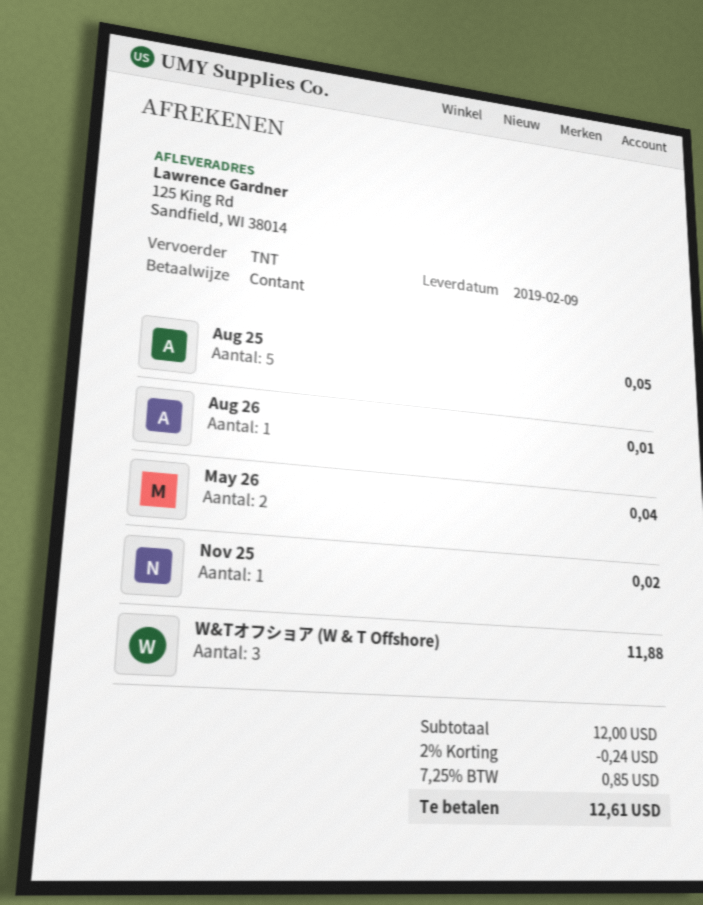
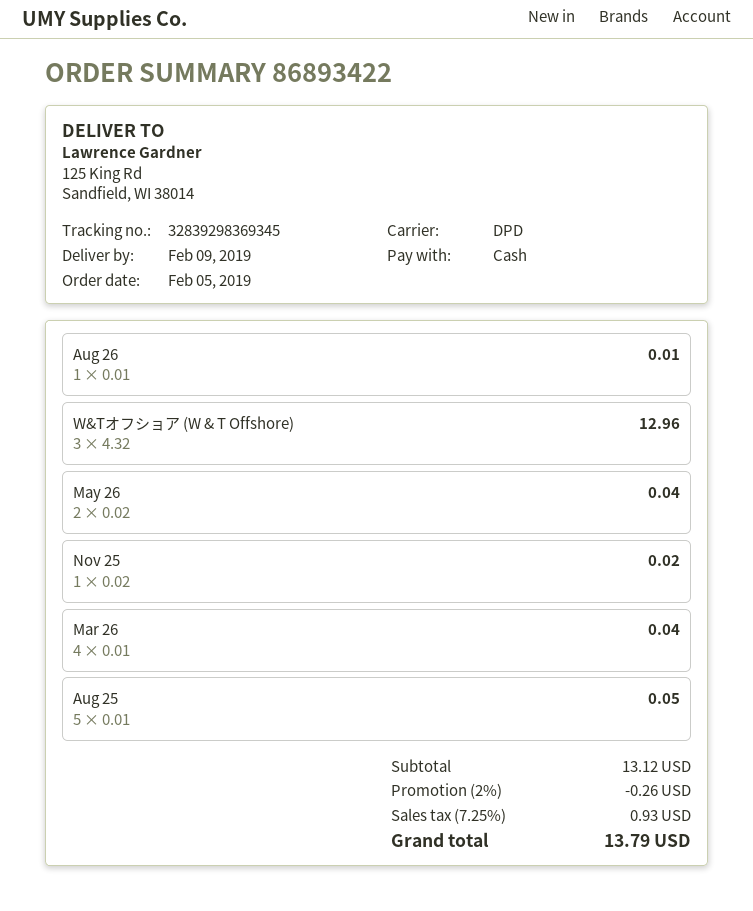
shipping method: TNT -> DPD
W&Tオフショア (W & T Offshore): 3 for 11.88 -> 3 for 12.96
Mar 26: none -> 4 for 0.04
subtotal: 12.00 -> 13.12
discount: 2% = 0.24 -> 2% = 0.26
tax: 7.25% = 0.85 -> 7.25% = 0.93
total: 12.61 -> 13.79

